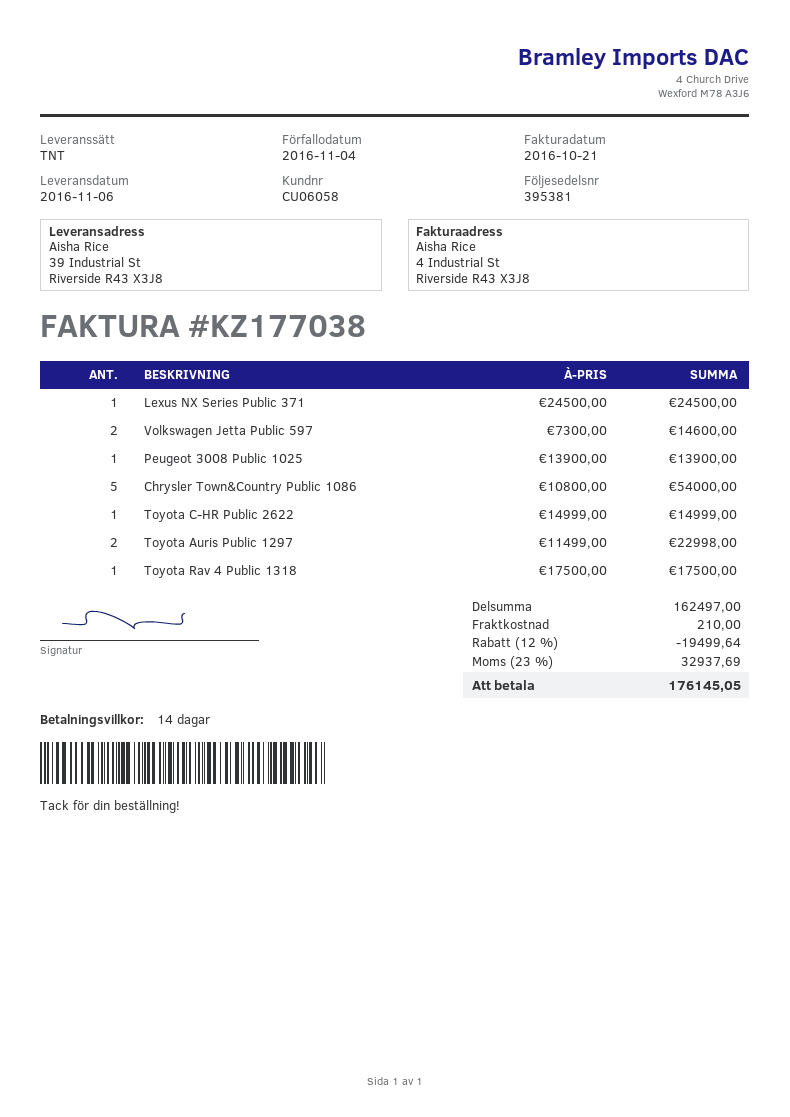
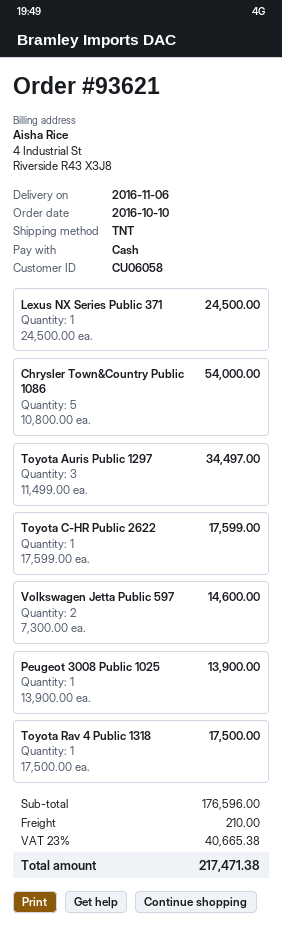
Toyota C-HR Public 2622: 1 x 14999.00 = 14999.00 -> 1 x 17599.00 = 17599.00
Toyota Auris Public 1297: 2 x 11499.00 = 22998.00 -> 3 x 11499.00 = 34497.00
subtotal: 162497.00 -> 176596.00
discount: 12% = 19499.64 -> none
tax: 23% = 32937.69 -> 23% = 40665.38
total: 176145.05 -> 217471.38

